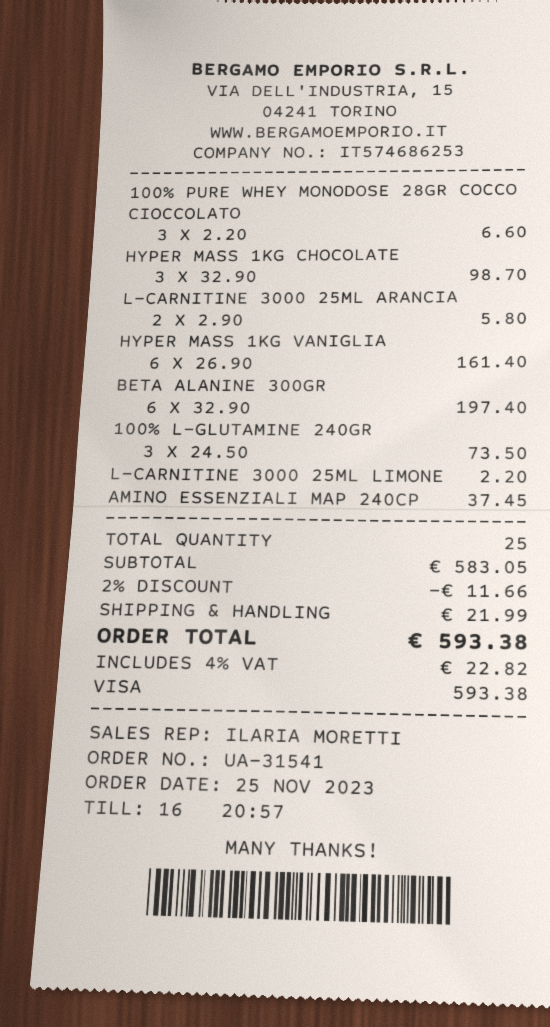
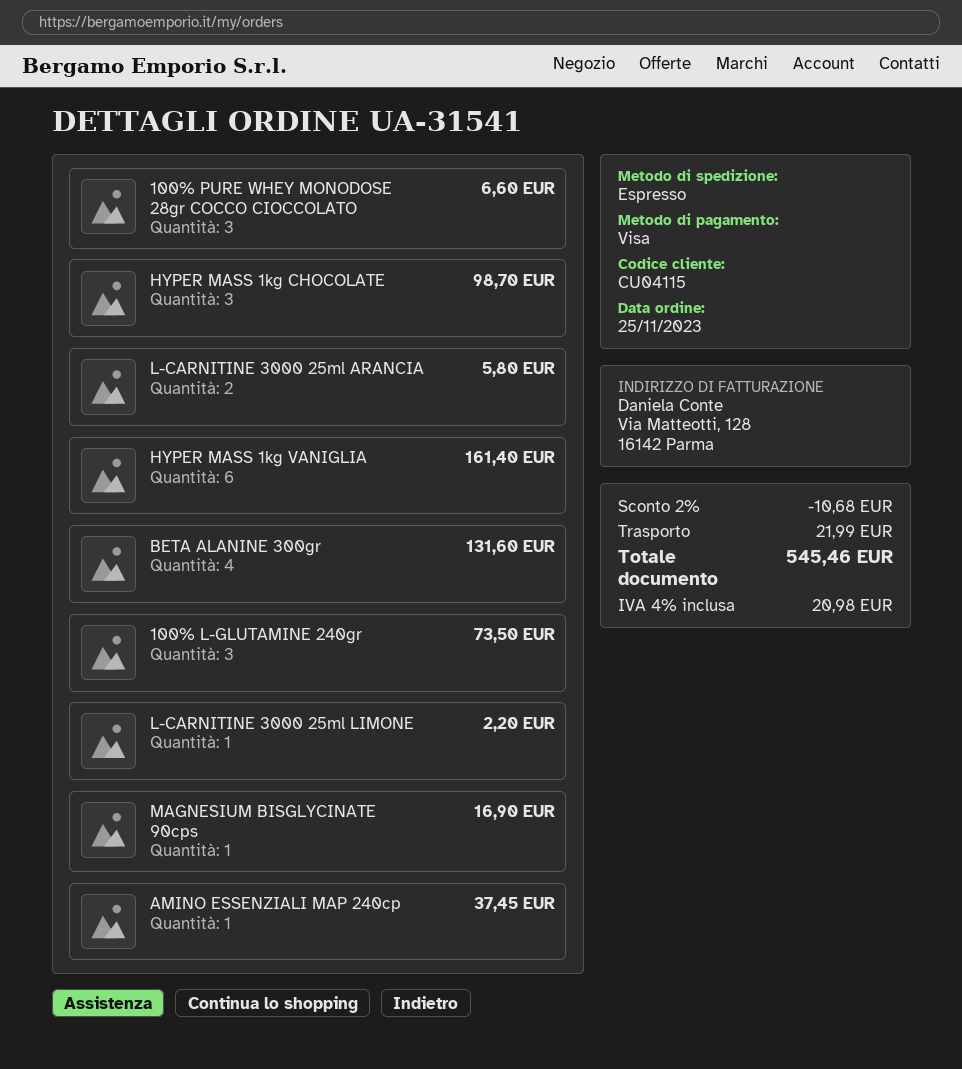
BETA ALANINE 300GR: 6 for 197.40 -> 4 for 131.60
MAGNESIUM BISGLYCINATE 90cps: none -> 1 for 16.90
discount: 2% = 11.66 -> 2% = 10.68
tax: 4% = 22.82 -> 4% = 20.98
total: 593.38 -> 545.46

